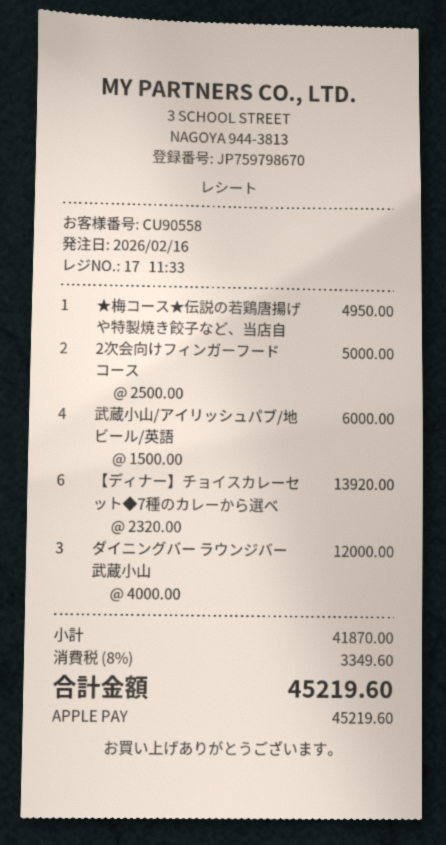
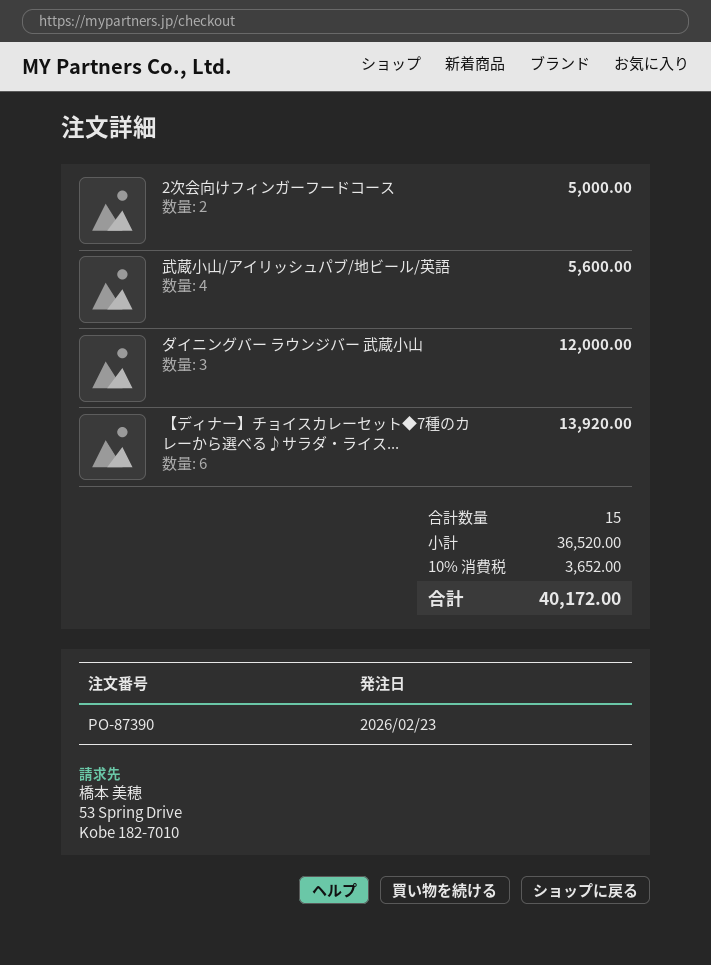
order date: 2026-02-16 -> 2026-02-23
★梅コース★伝説の若鶏唐揚げや特製焼き餃子など、当店自: 1 for 4950.00 -> none
武蔵小山/アイリッシュパブ/地ビール/英語: 4 for 6000.00 -> 4 for 5600.00
subtotal: 41870.00 -> 36520.00
tax: 8% = 3349.60 -> 10% = 3652.00
total: 45219.60 -> 40172.00

